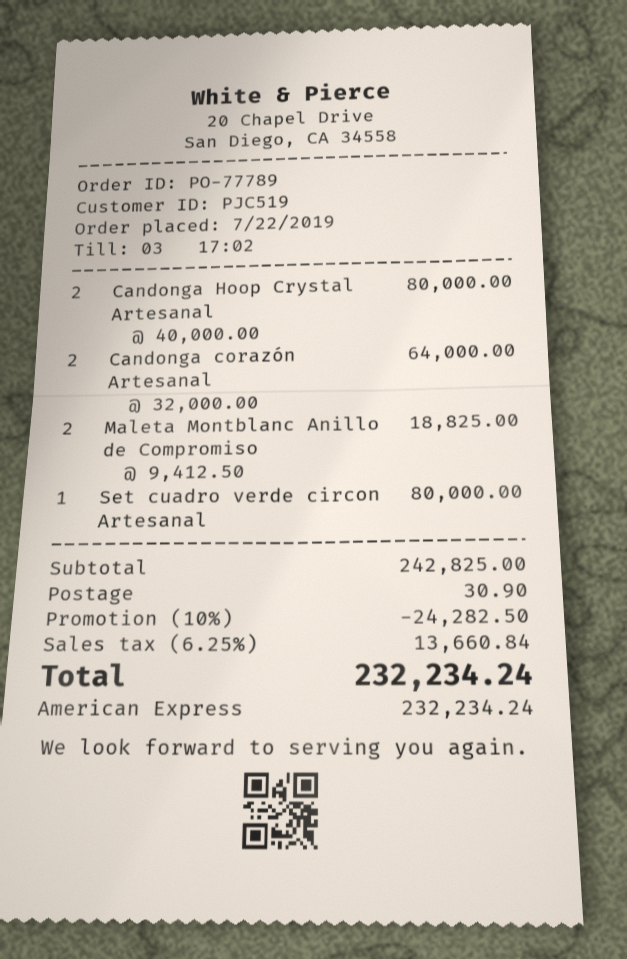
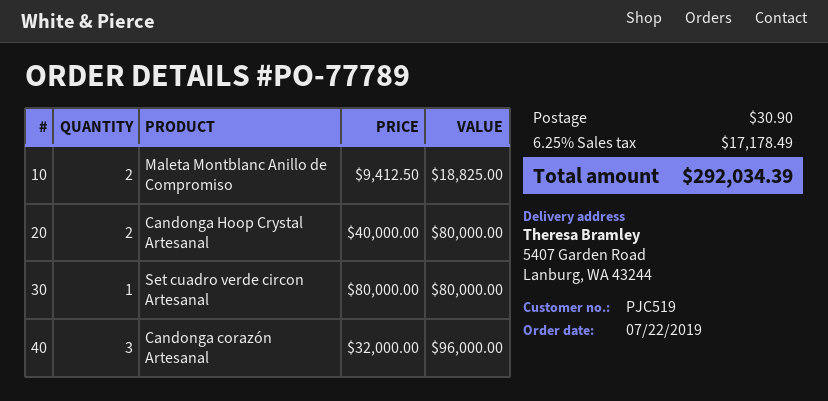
Candonga corazón Artesanal: 2 x 32000.00 = 64000.00 -> 3 x 32000.00 = 96000.00
discount: 10% = 24282.50 -> none
tax: 6.25% = 13660.84 -> 6.25% = 17178.49
total: 232234.24 -> 292034.39

